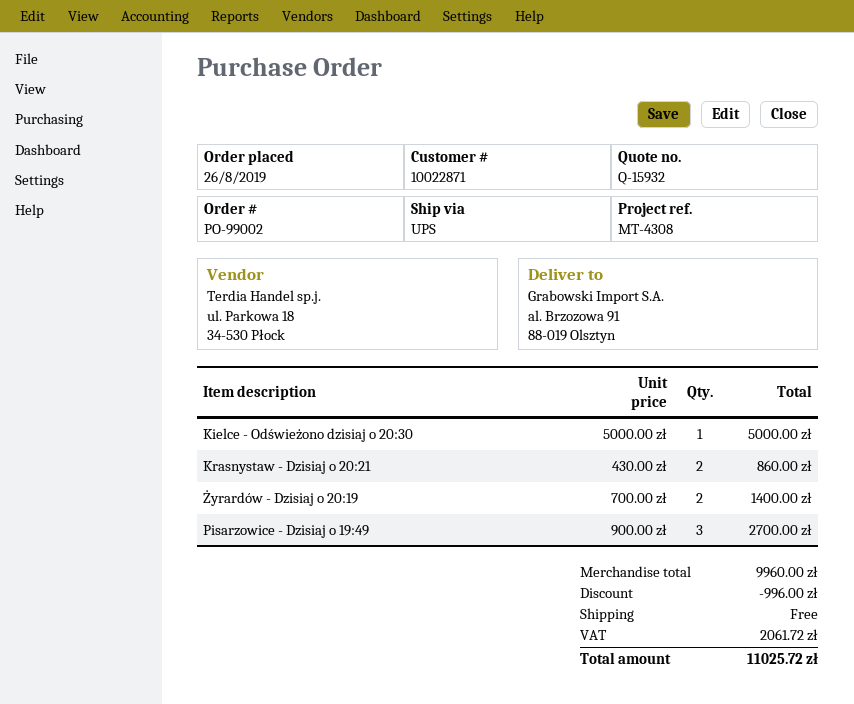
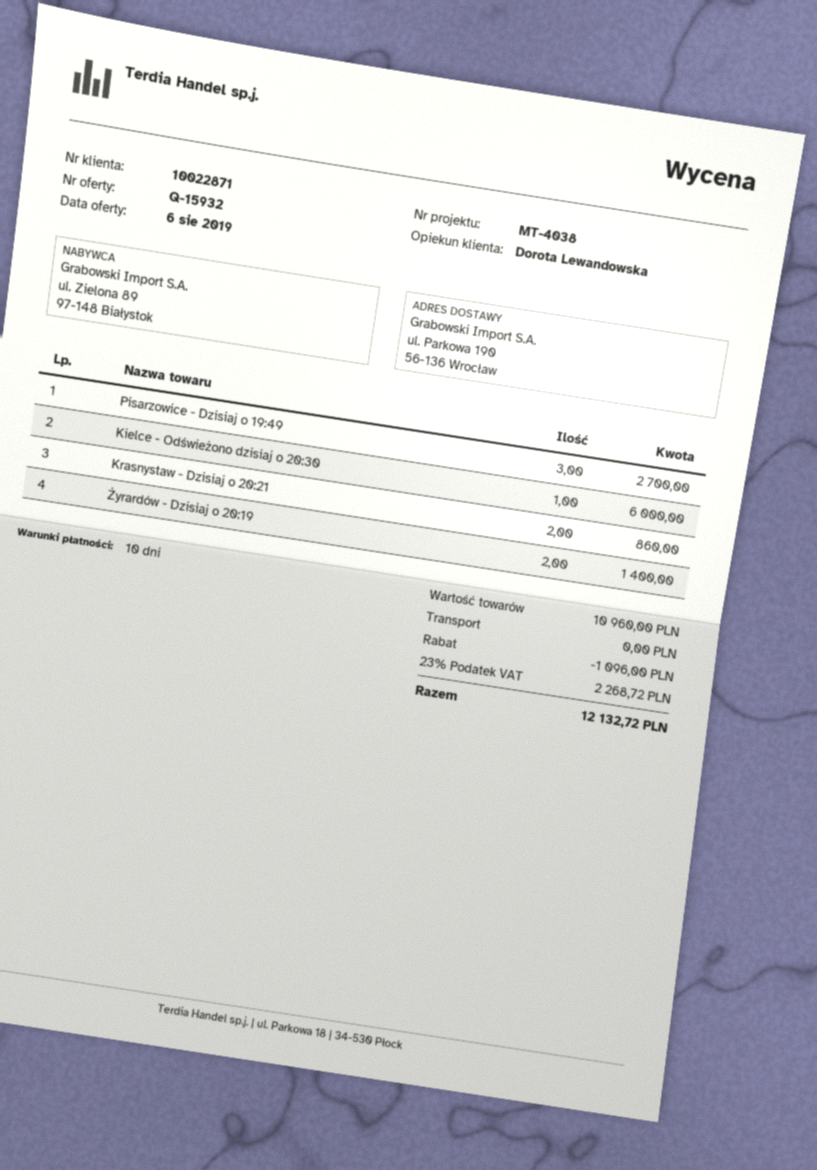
reference: MT-4308 -> MT-4038
ship to: al. Brzozowa 91, 88-019 Olsztyn -> ul. Parkowa 190, 56-136 Wrocław
Kielce - Odświeżono dzisiaj o 20:30: 1 for 5000.00 -> 1 for 6000.00
subtotal: 9960.00 -> 10960.00
discount: 996.00 -> 1096.00
tax: 2061.72 -> 2268.72
total: 11025.72 -> 12132.72

